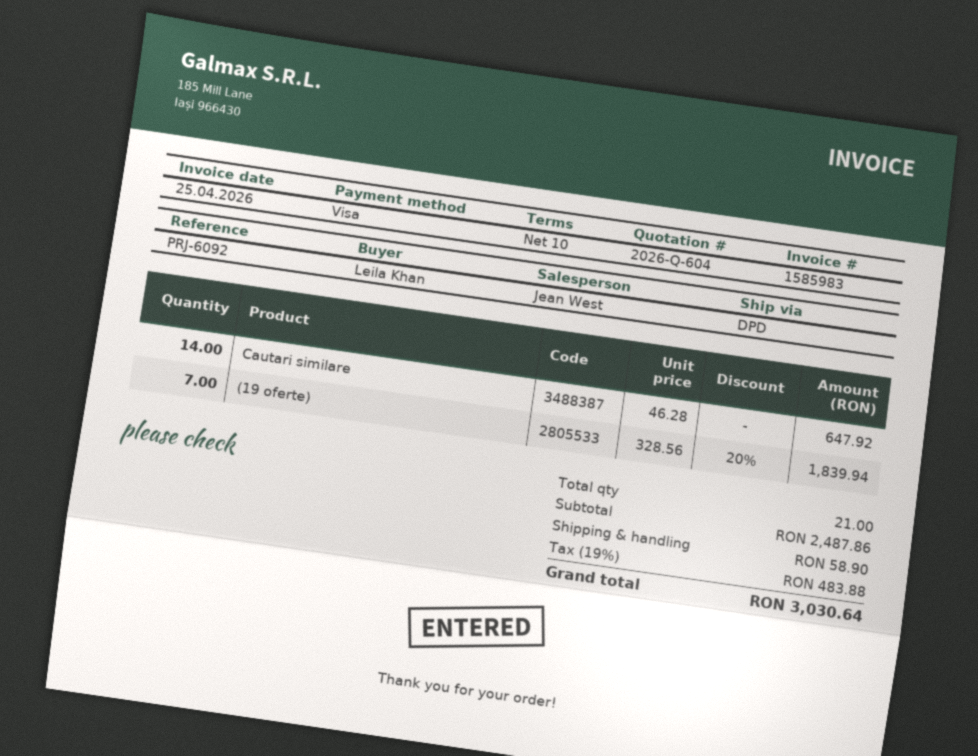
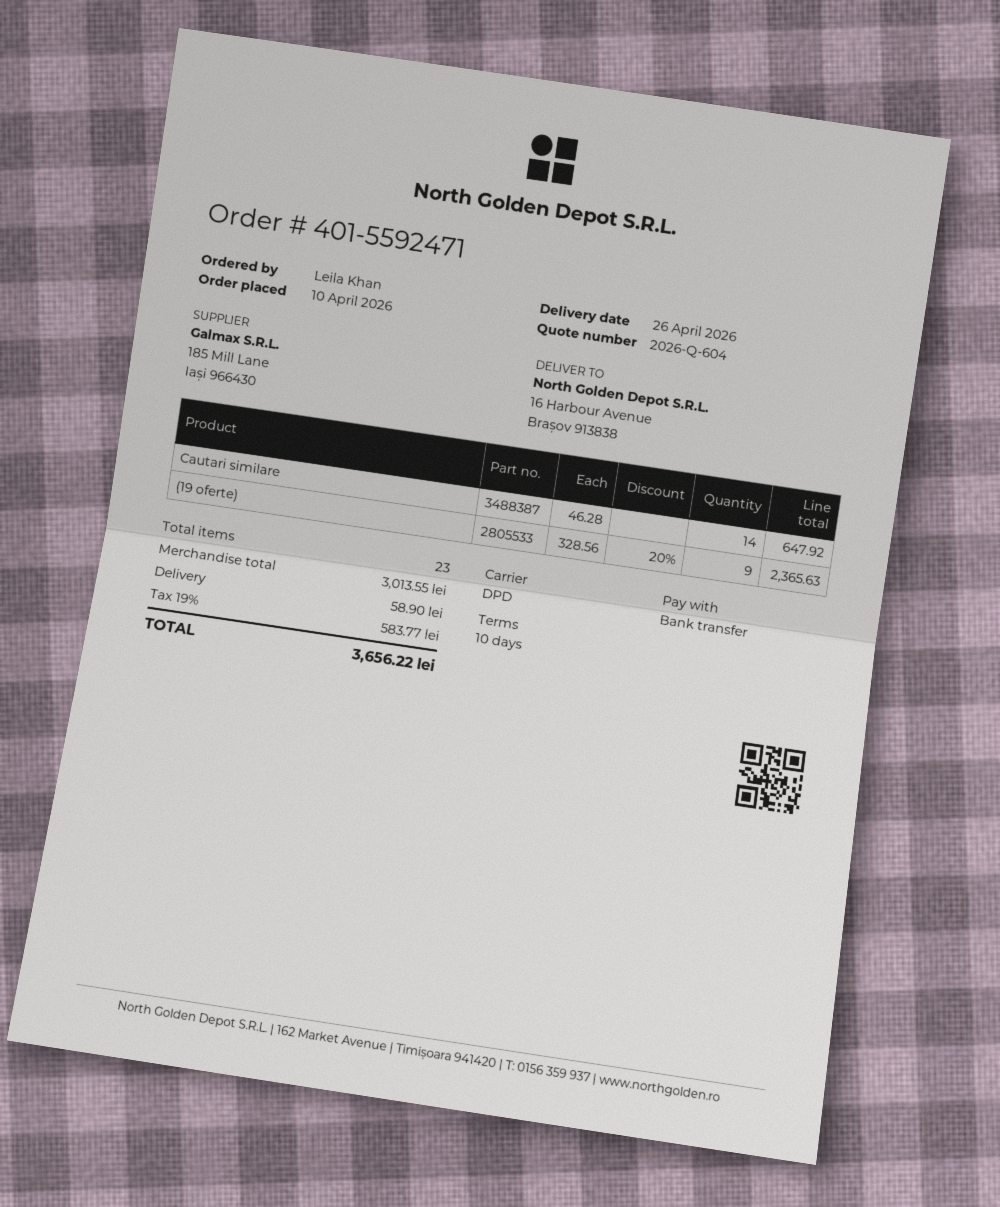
payment method: Visa -> bank transfer
(19 oferte): 7 x 328.56 - 20% = 1839.94 -> 9 x 328.56 - 20% = 2365.63
total quantity: 21 -> 23
subtotal: 2487.86 -> 3013.55
tax: 19% = 483.88 -> 19% = 583.77
total: 3030.64 -> 3656.22

